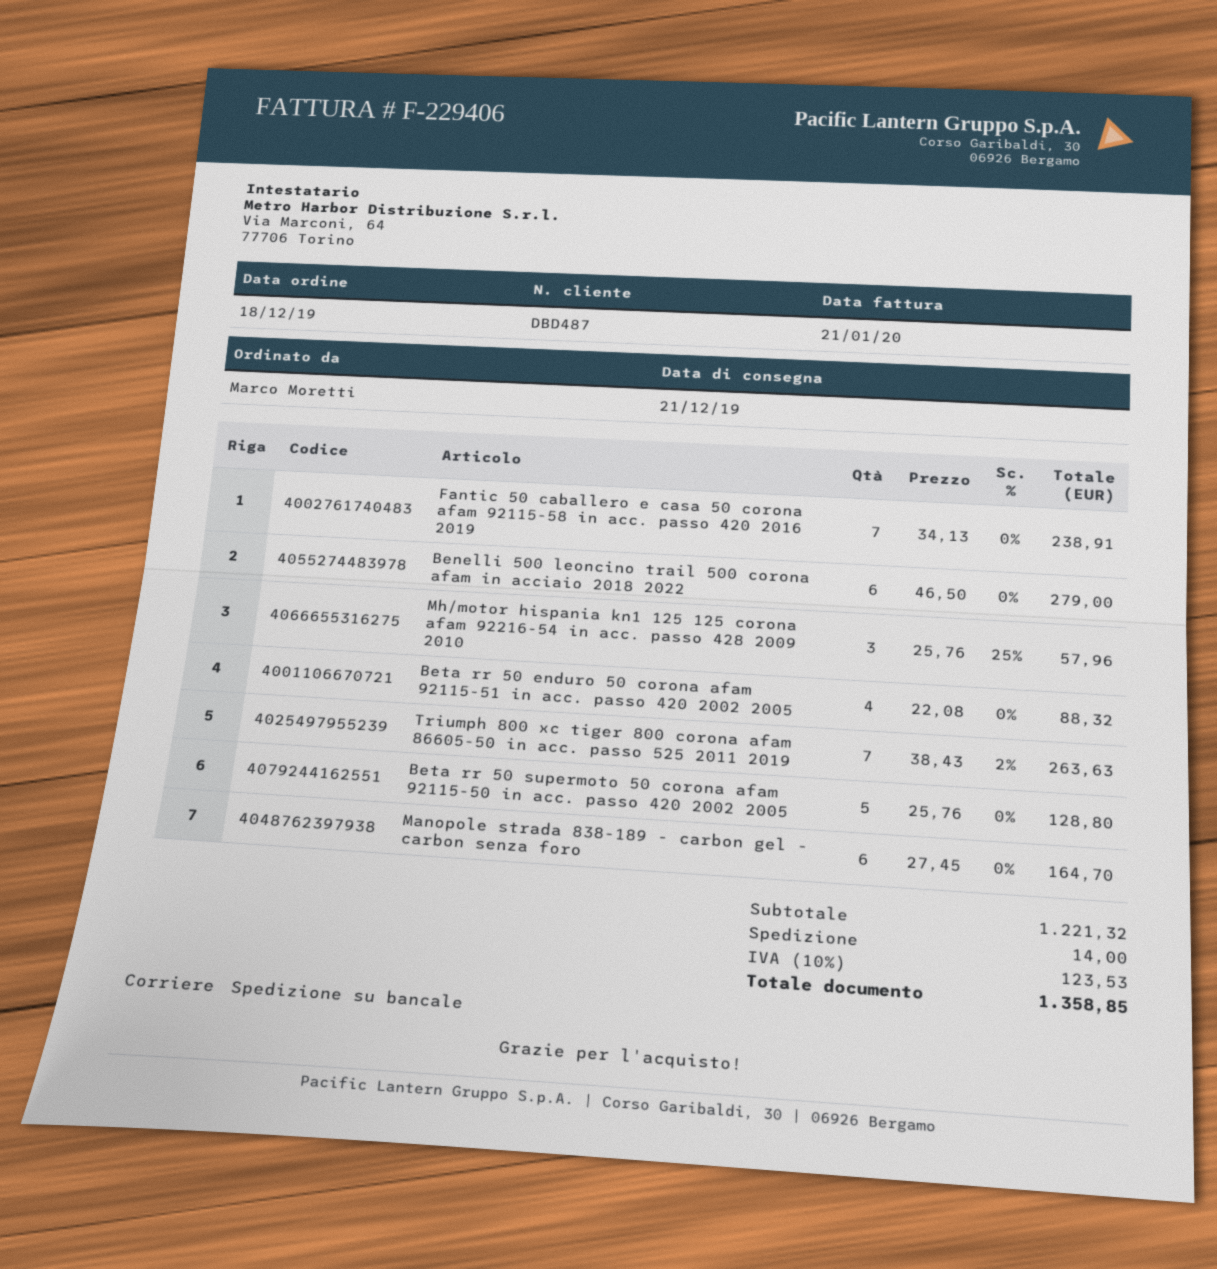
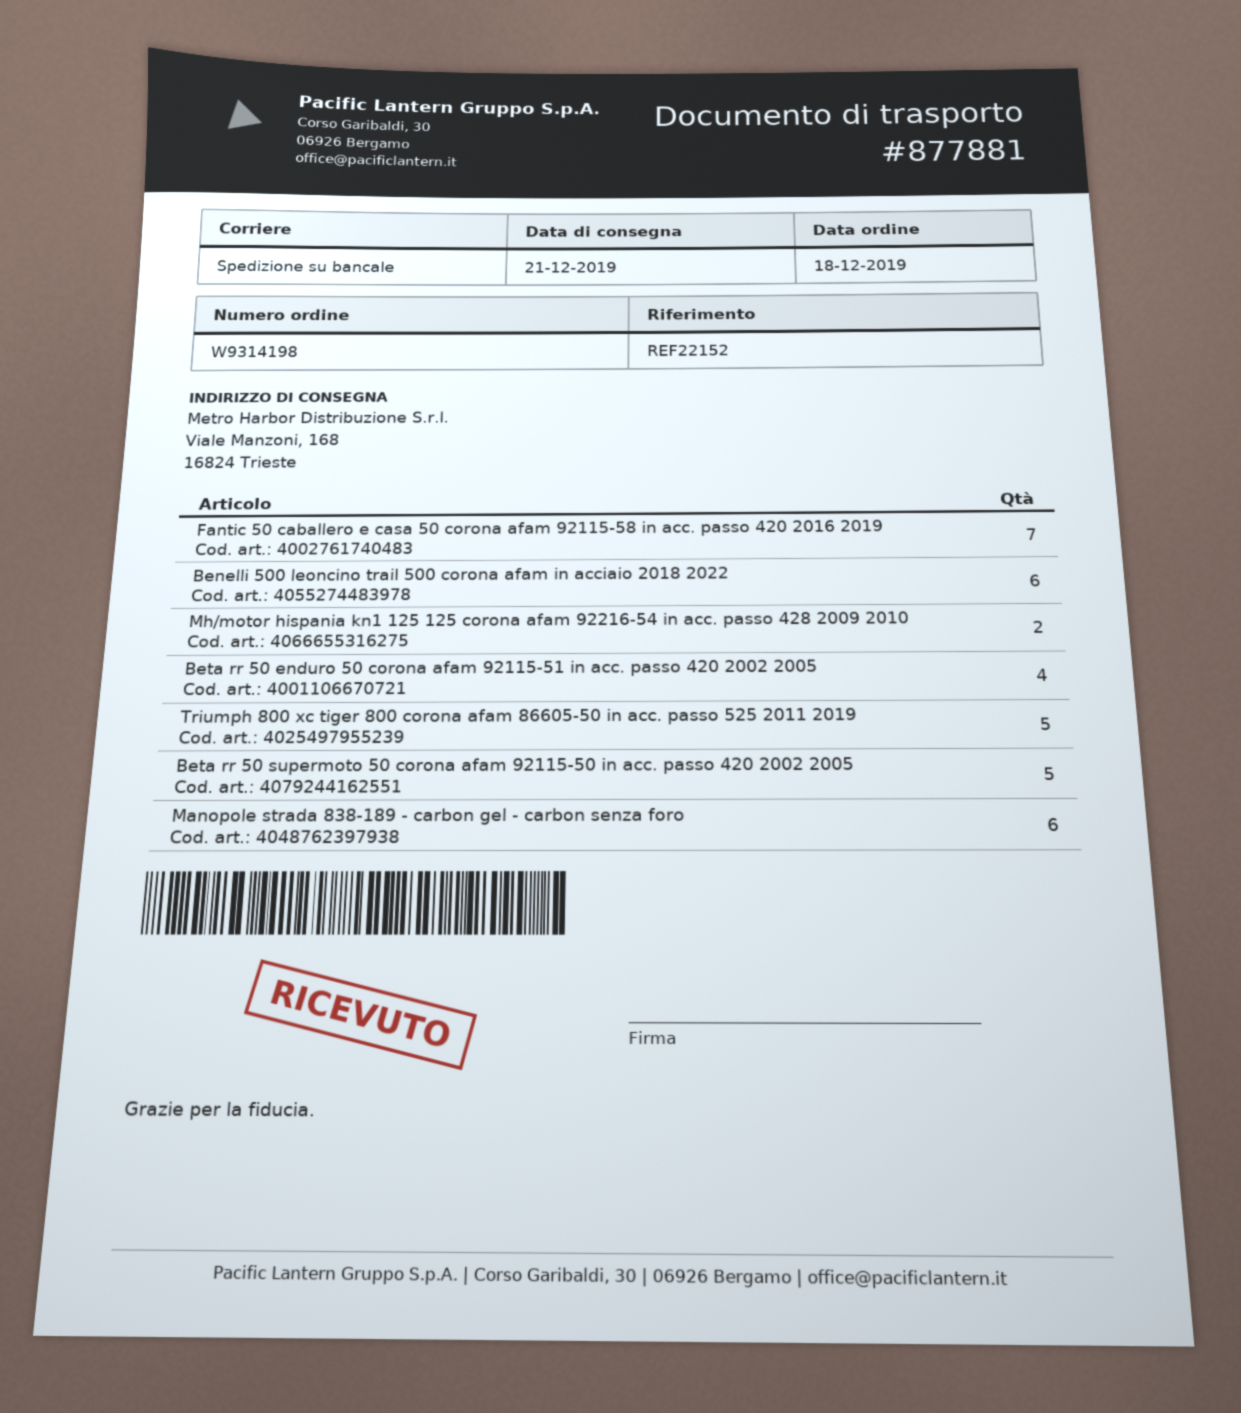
Mh/motor hispania kn1 125 125 corona afam 92216-54 in acc. passo 428 2009 2010: 3 -> 2
Triumph 800 xc tiger 800 corona afam 86605-50 in acc. passo 525 2011 2019: 7 -> 5

